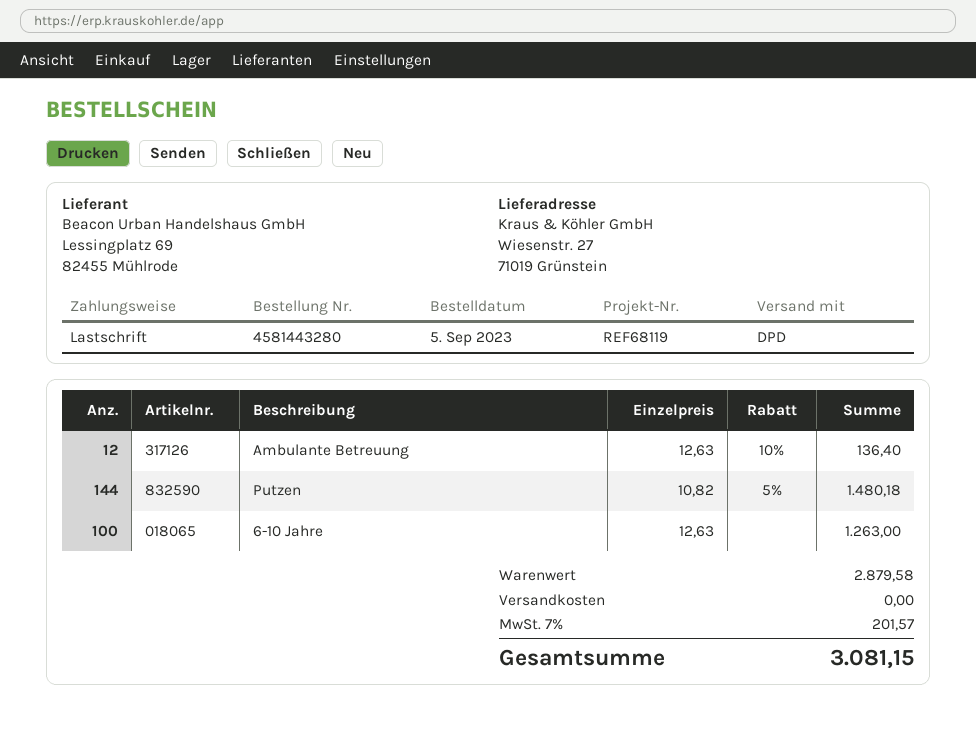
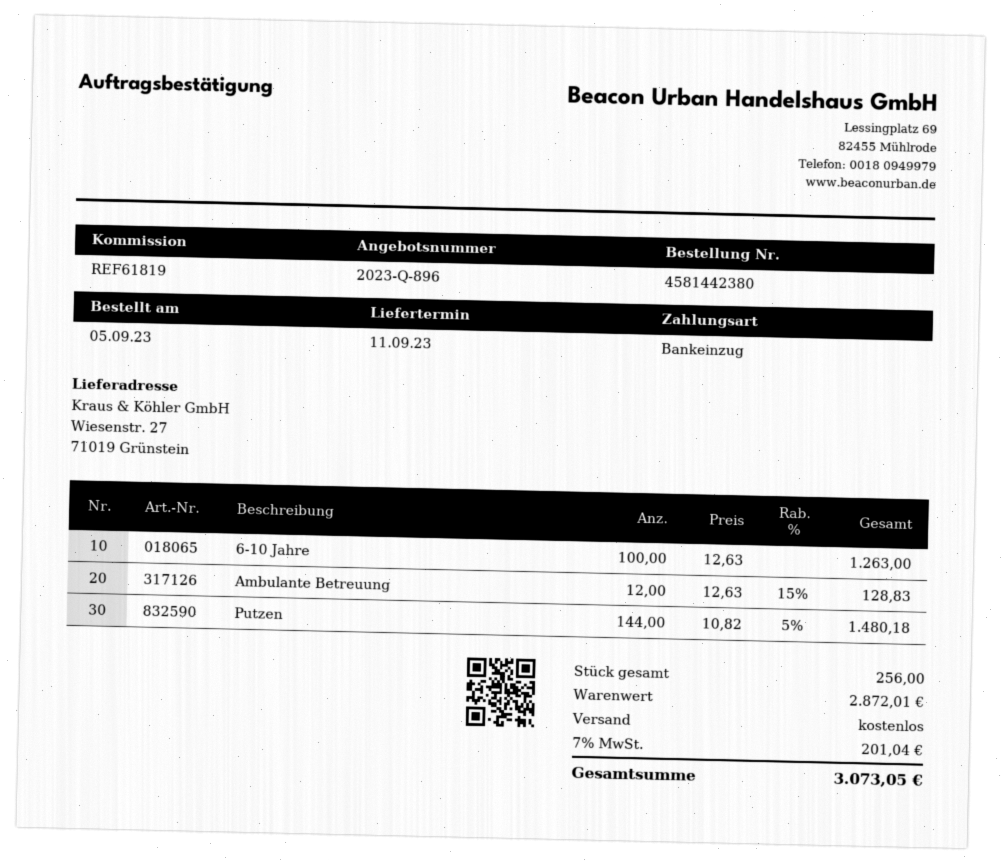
order number: 4581443280 -> 4581442380
reference: REF68119 -> REF61819
Ambulante Betreuung: 12 x 12.63 - 10% = 136.40 -> 12 x 12.63 - 15% = 128.83
subtotal: 2879.58 -> 2872.01
tax: 7% = 201.57 -> 7% = 201.04
total: 3081.15 -> 3073.05

